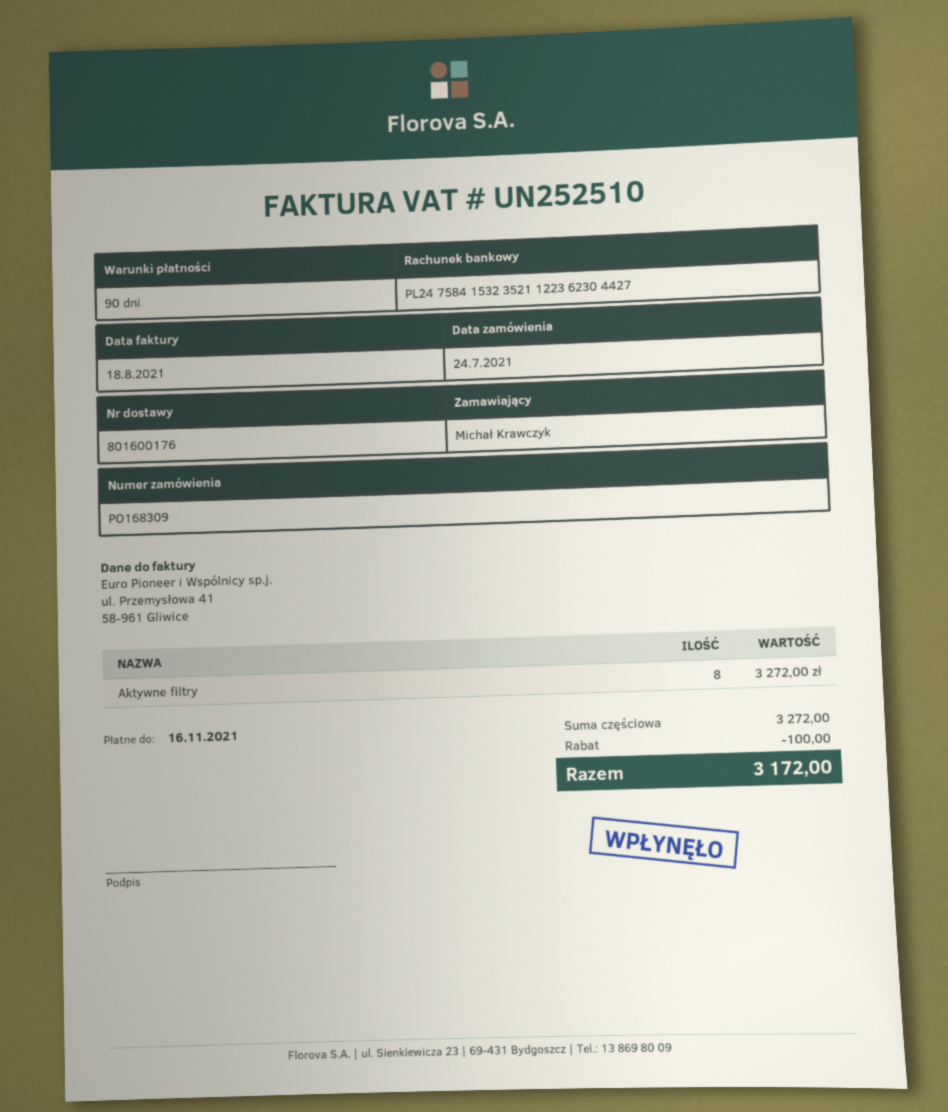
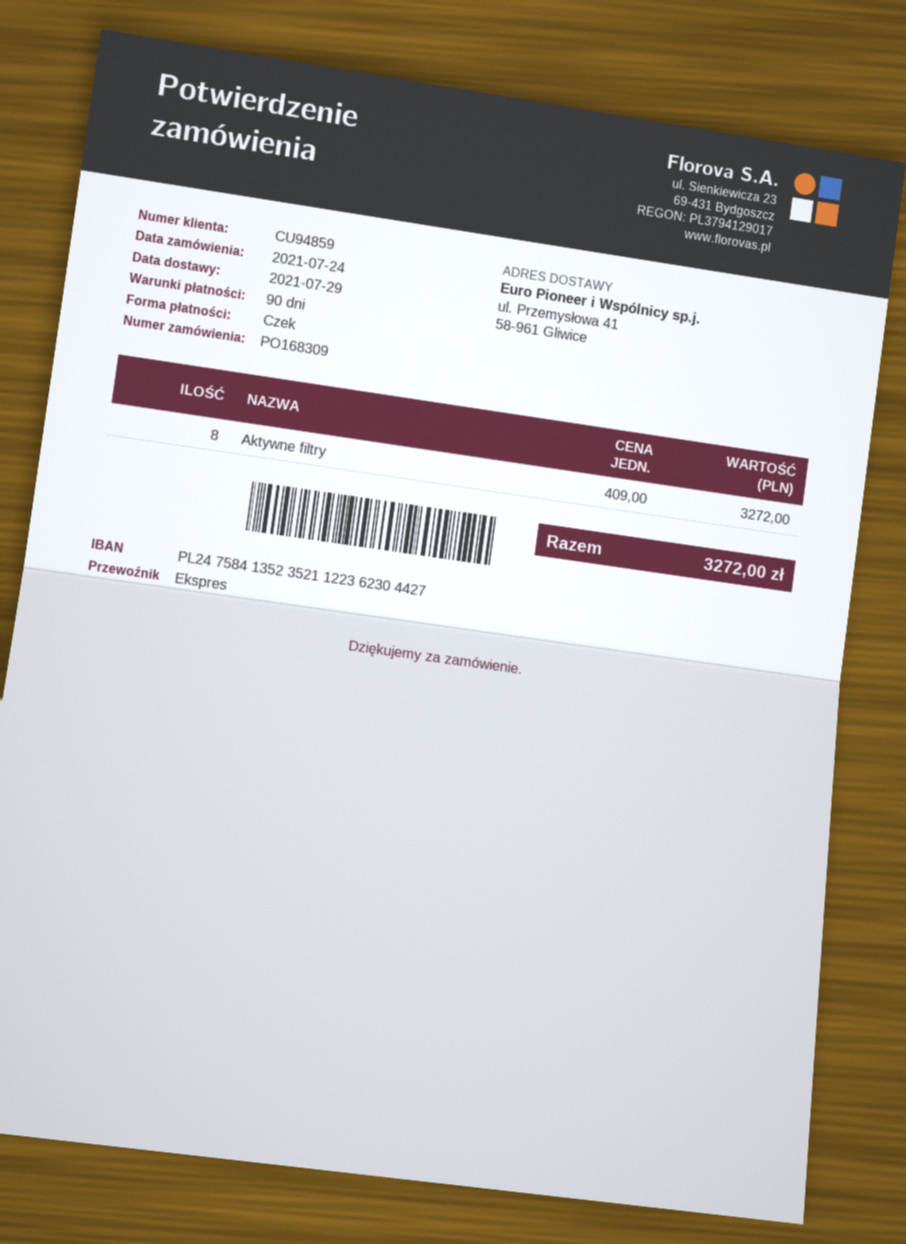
bank account: PL24758415323521122362304427 -> PL24758413523521122362304427
discount: 100.00 -> none
total: 3172.00 -> 3272.00

